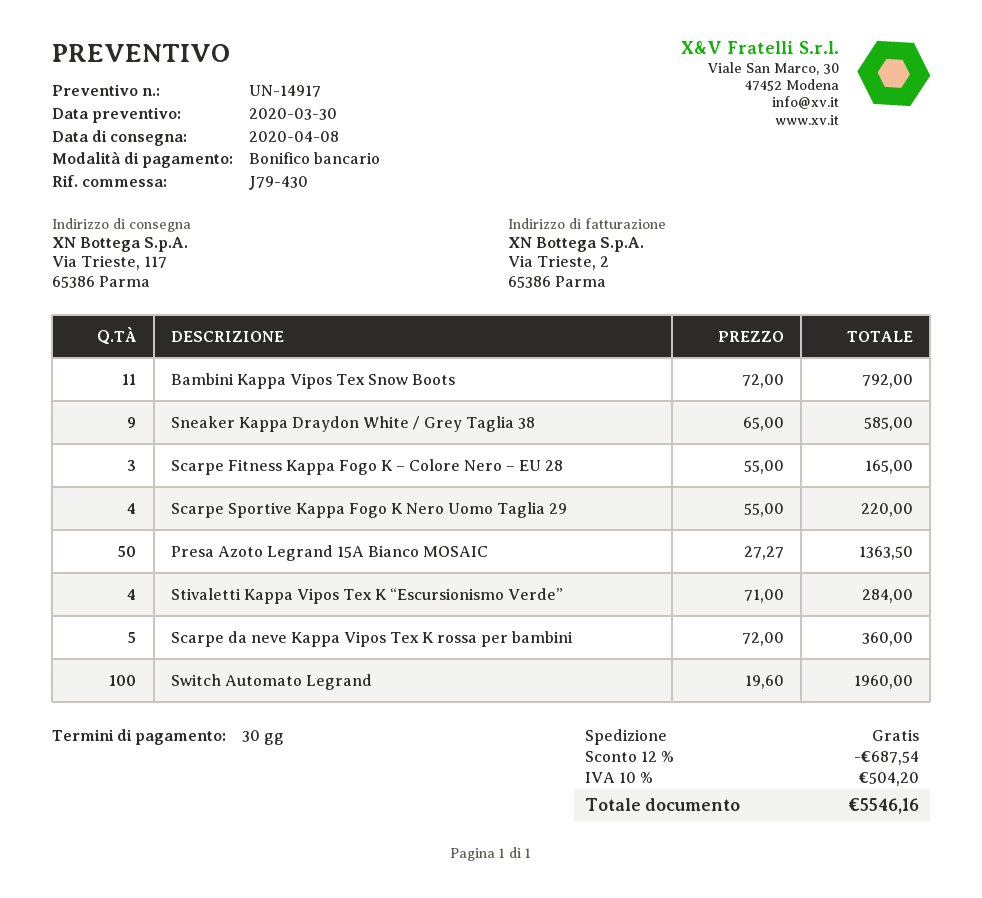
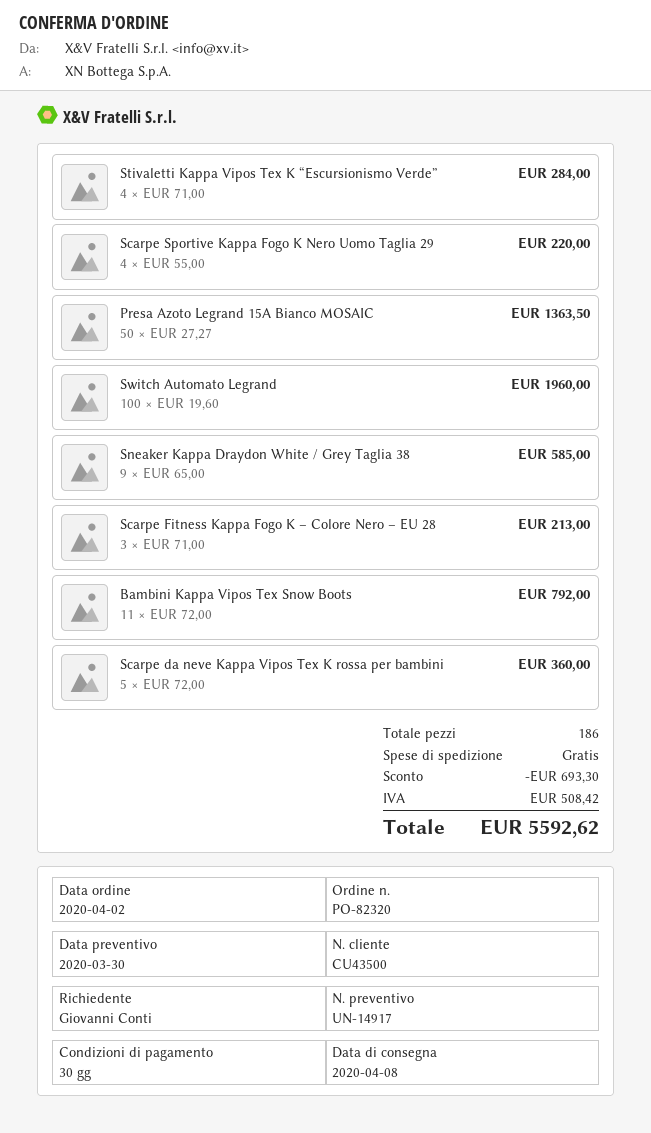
Scarpe Fitness Kappa Fogo K – Colore Nero – EU 28: 3 x 55.00 = 165.00 -> 3 x 71.00 = 213.00
discount: 687.54 -> 693.30
tax: 504.20 -> 508.42
total: 5546.16 -> 5592.62

